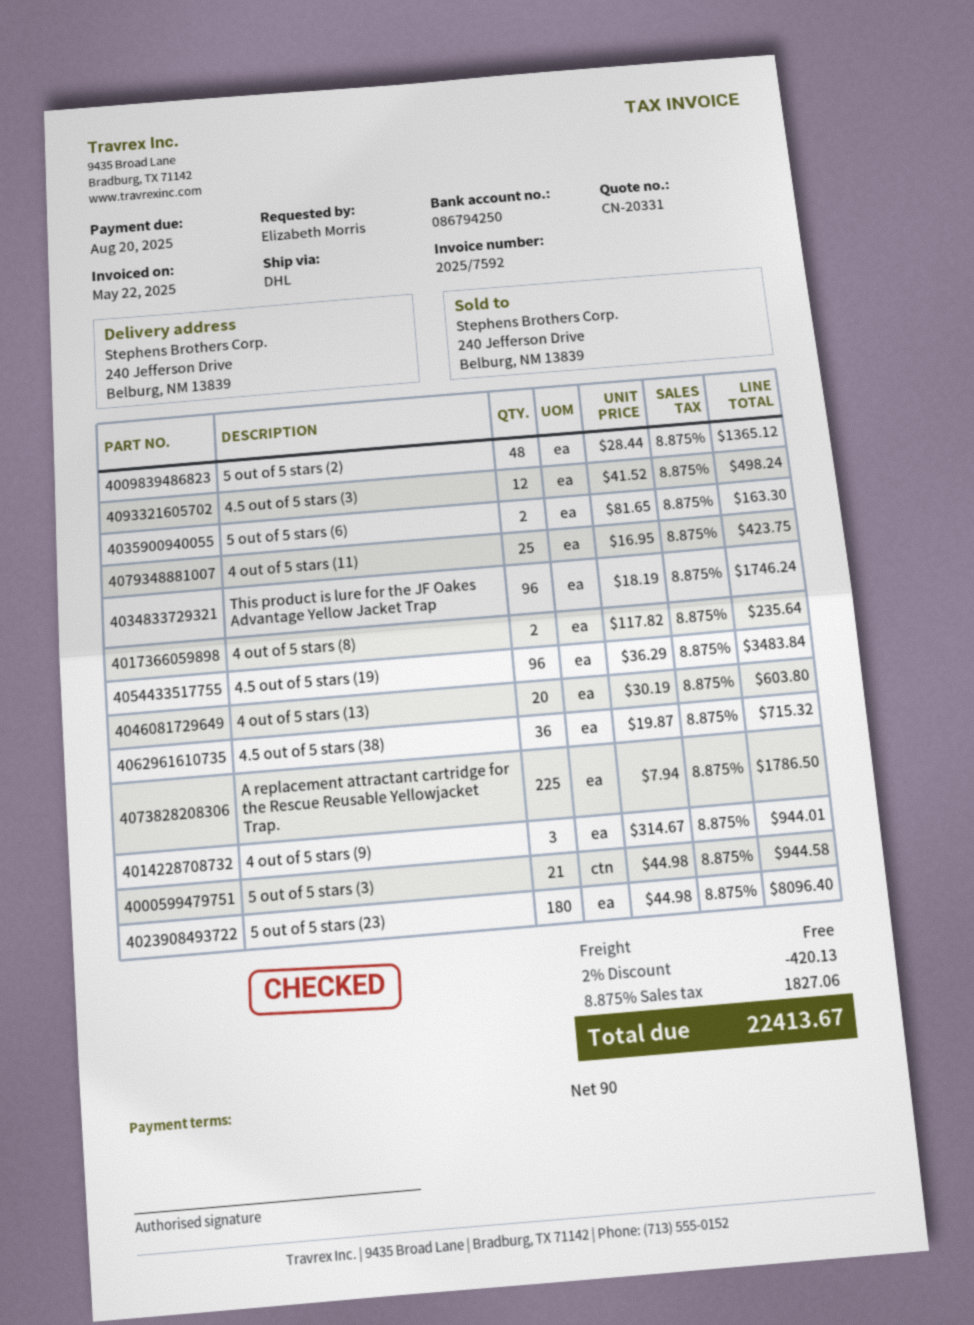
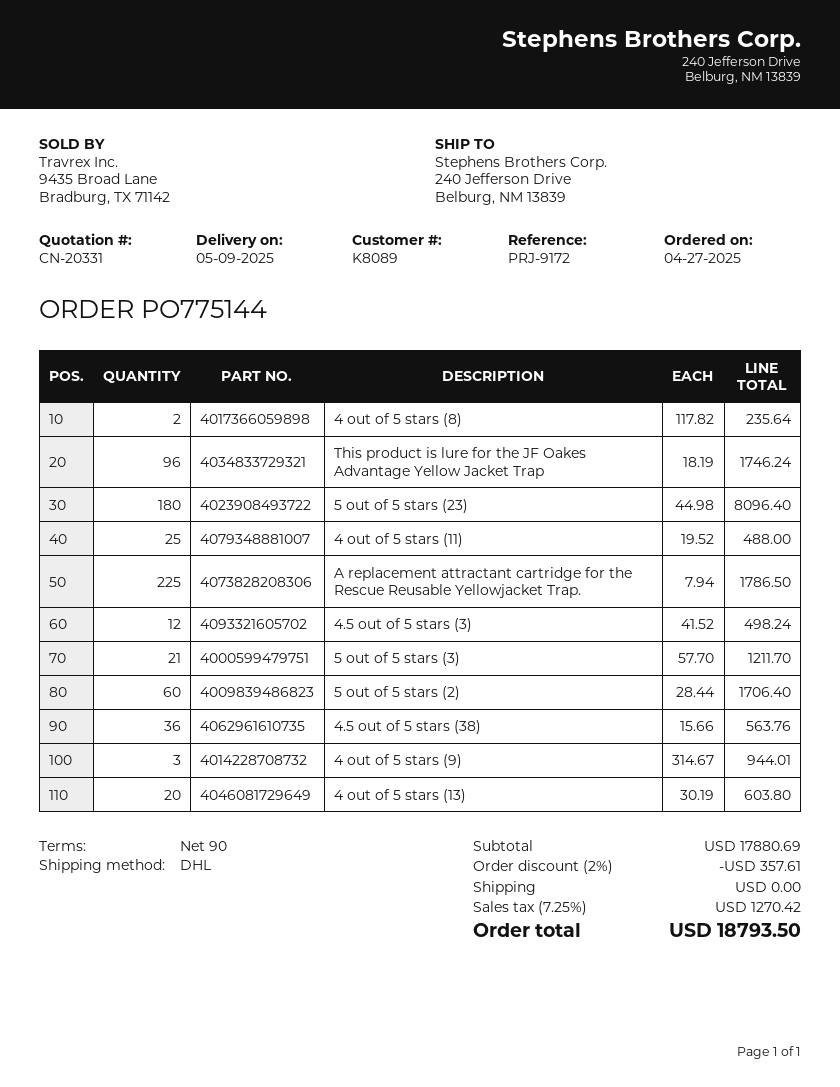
5 out of 5 stars (2): 48 x 28.44 = 1365.12 -> 60 x 28.44 = 1706.40
5 out of 5 stars (6): 2 x 81.65 = 163.30 -> none
4 out of 5 stars (11): 25 x 16.95 = 423.75 -> 25 x 19.52 = 488.00
4.5 out of 5 stars (19): 96 x 36.29 = 3483.84 -> none
4.5 out of 5 stars (38): 36 x 19.87 = 715.32 -> 36 x 15.66 = 563.76
5 out of 5 stars (3): 21 x 44.98 = 944.58 -> 21 x 57.70 = 1211.70
discount: 2% = 420.13 -> 2% = 357.61
tax: 8.875% = 1827.06 -> 7.25% = 1270.42
total: 22413.67 -> 18793.50

